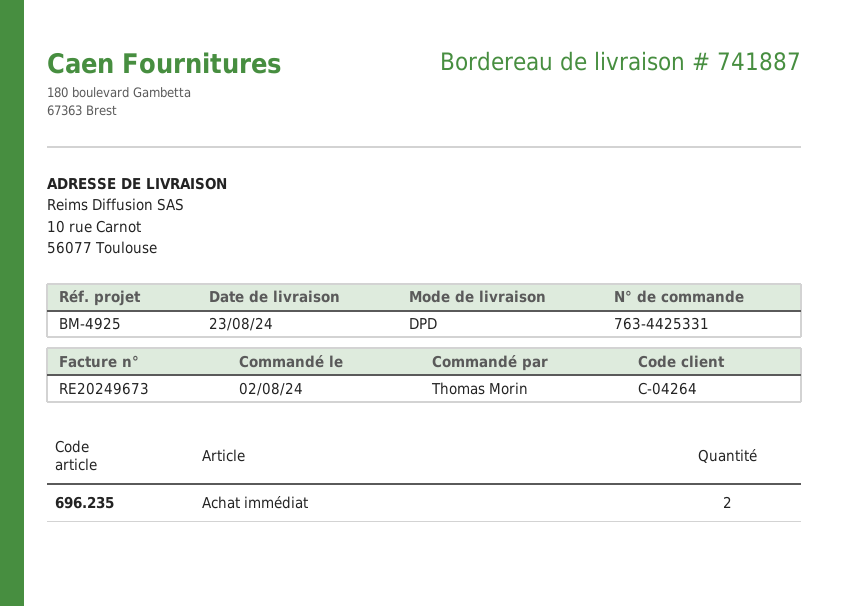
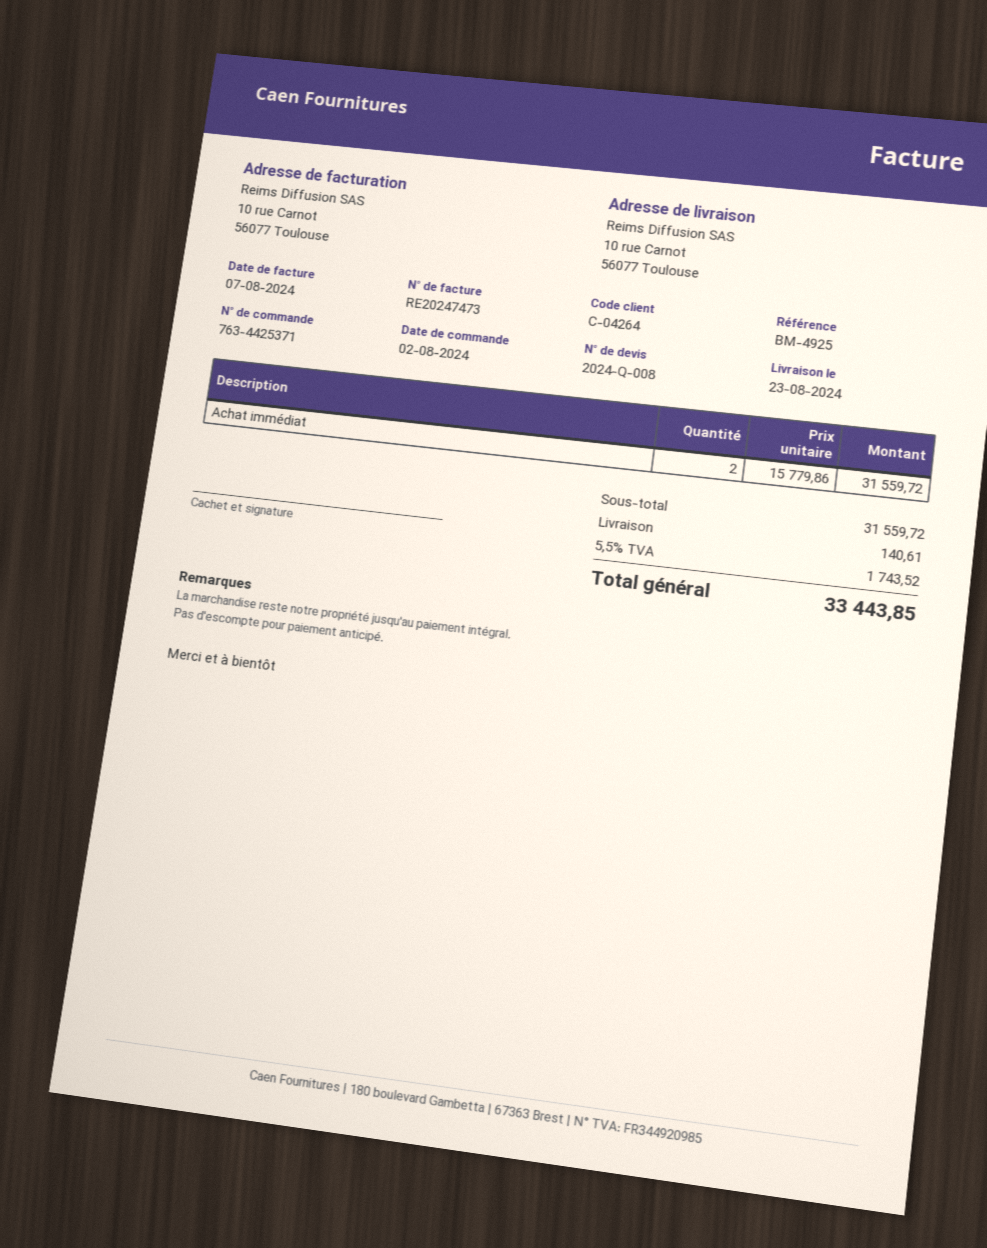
order number: 763-4425331 -> 763-4425371
invoice number: RE20249673 -> RE20247473

